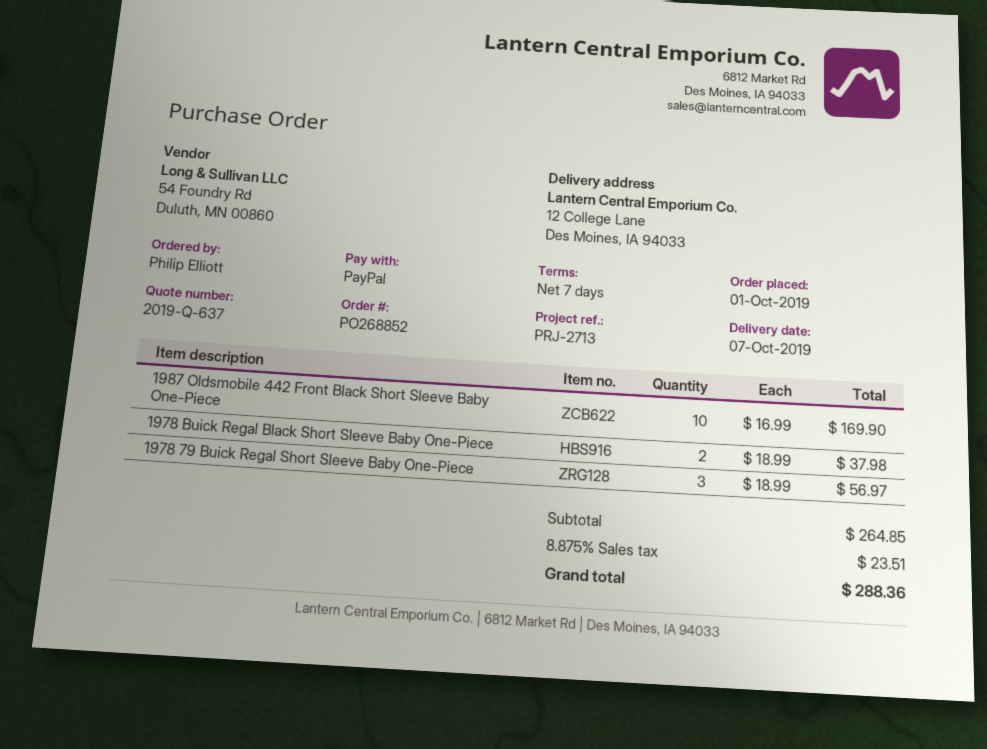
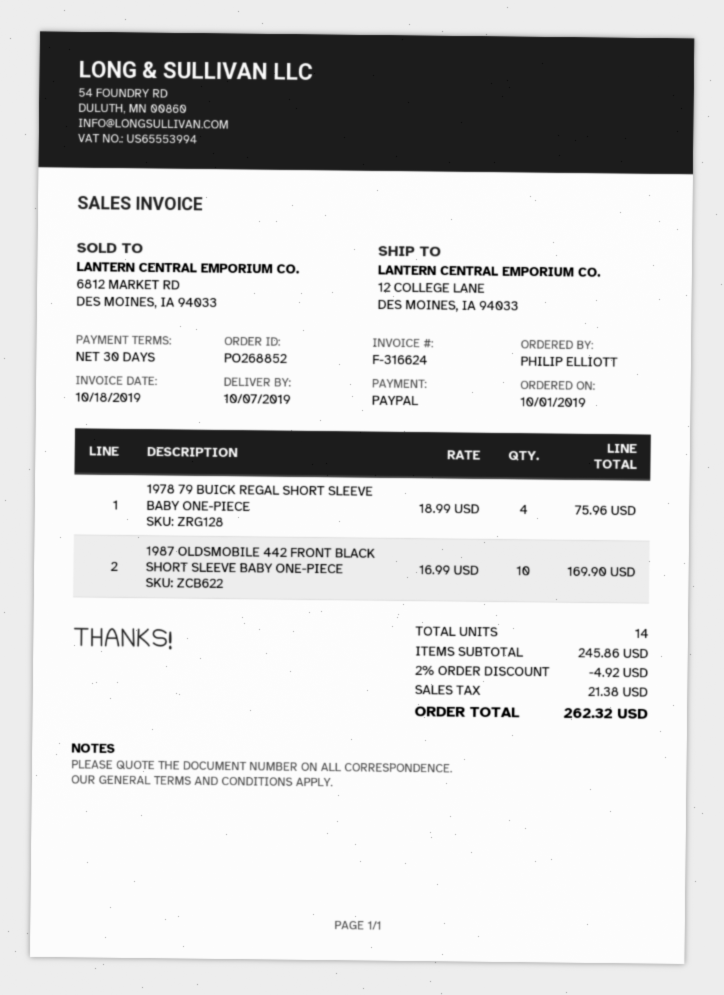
payment terms: 7 days -> 30 days
1978 Buick Regal Black Short Sleeve Baby One-Piece: 2 x 18.99 = 37.98 -> none
1978 79 Buick Regal Short Sleeve Baby One-Piece: 3 x 18.99 = 56.97 -> 4 x 18.99 = 75.96
subtotal: 264.85 -> 245.86
discount: none -> 2% = 4.92
tax: 23.51 -> 21.38
total: 288.36 -> 262.32

